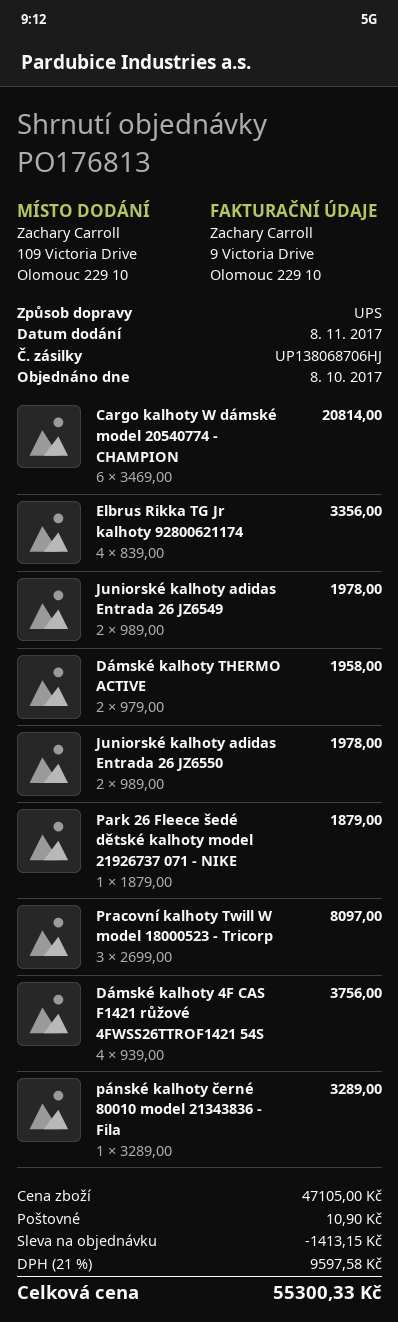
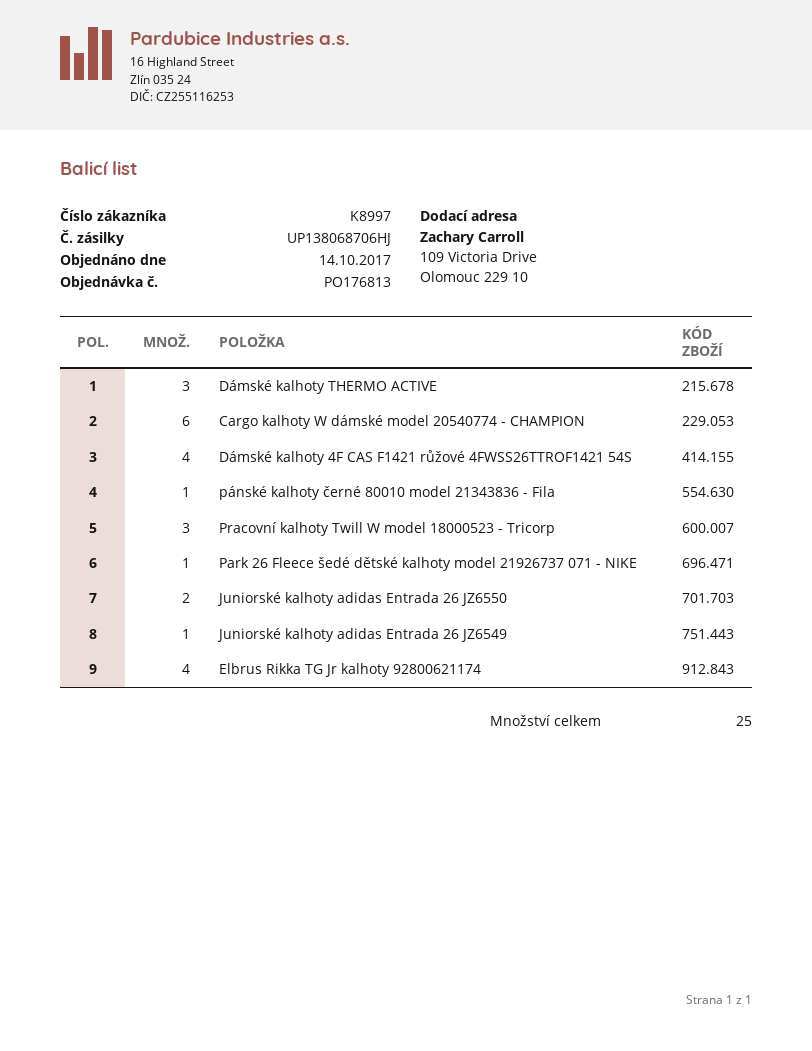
order date: 2017-10-08 -> 2017-10-14
Juniorské kalhoty adidas Entrada 26 JZ6549: 2 -> 1
Dámské kalhoty THERMO ACTIVE: 2 -> 3

